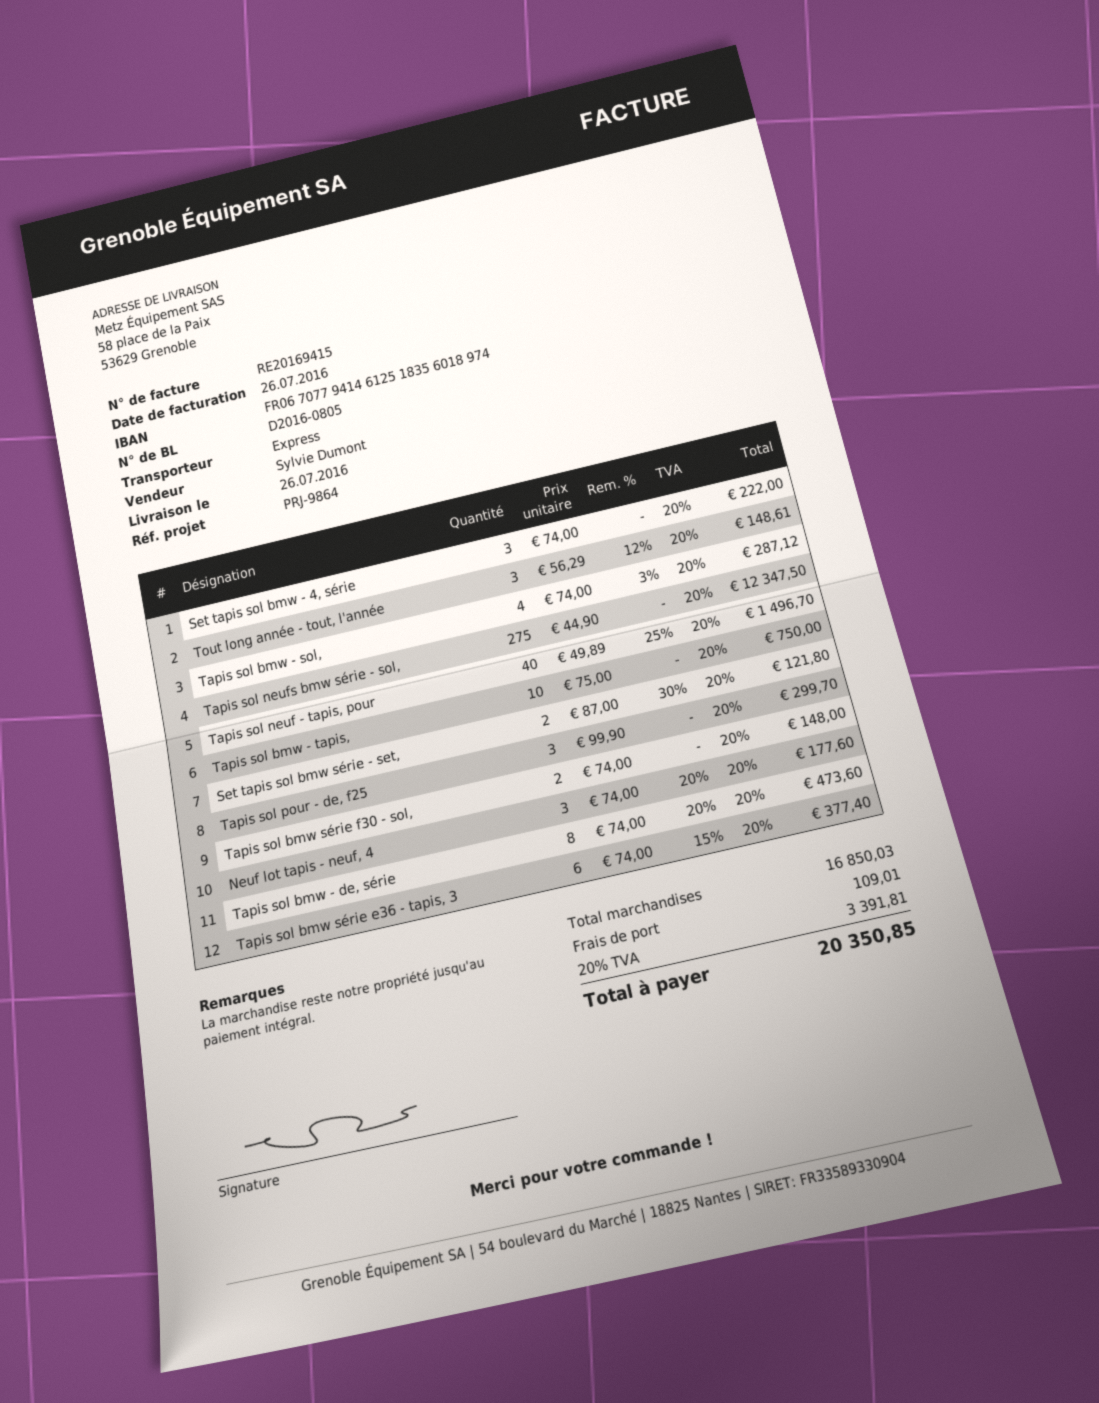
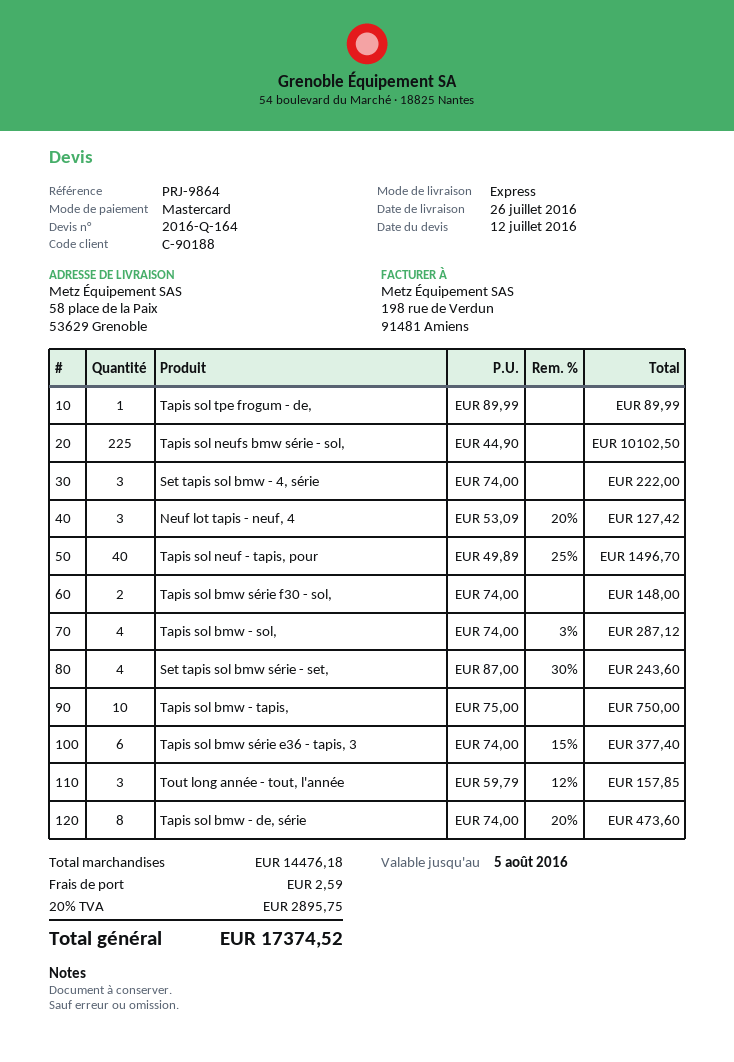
Tout long année - tout, l'année: 3 x 56.29 - 12% = 148.61 -> 3 x 59.79 - 12% = 157.85
Tapis sol neufs bmw série - sol,: 275 x 44.90 = 12347.50 -> 225 x 44.90 = 10102.50
Set tapis sol bmw série - set,: 2 x 87.00 - 30% = 121.80 -> 4 x 87.00 - 30% = 243.60
Tapis sol pour - de, f25: 3 x 99.90 = 299.70 -> none
Neuf lot tapis - neuf, 4: 3 x 74.00 - 20% = 177.60 -> 3 x 53.09 - 20% = 127.42
Tapis sol tpe frogum - de,: none -> 1 x 89.99 = 89.99
subtotal: 16850.03 -> 14476.18
shipping: 109.01 -> 2.59
tax: 20% = 3391.81 -> 20% = 2895.75
total: 20350.85 -> 17374.52

